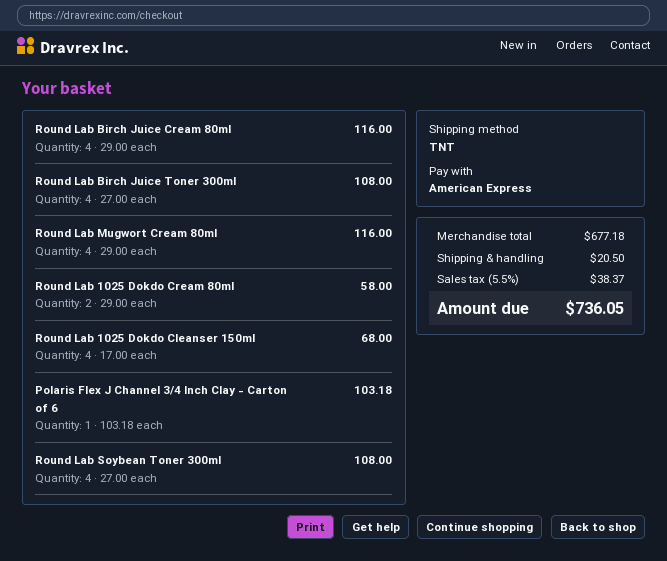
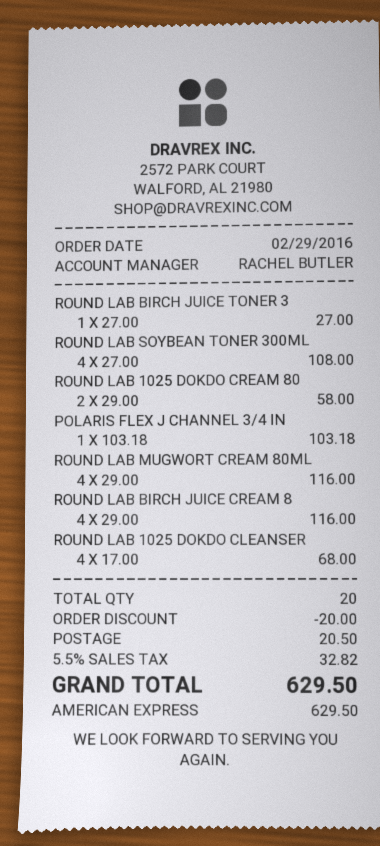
Round Lab Birch Juice Toner 300ml: 4 x 27.00 = 108.00 -> 1 x 27.00 = 27.00
discount: none -> 20.00
tax: 5.5% = 38.37 -> 5.5% = 32.82
total: 736.05 -> 629.50

